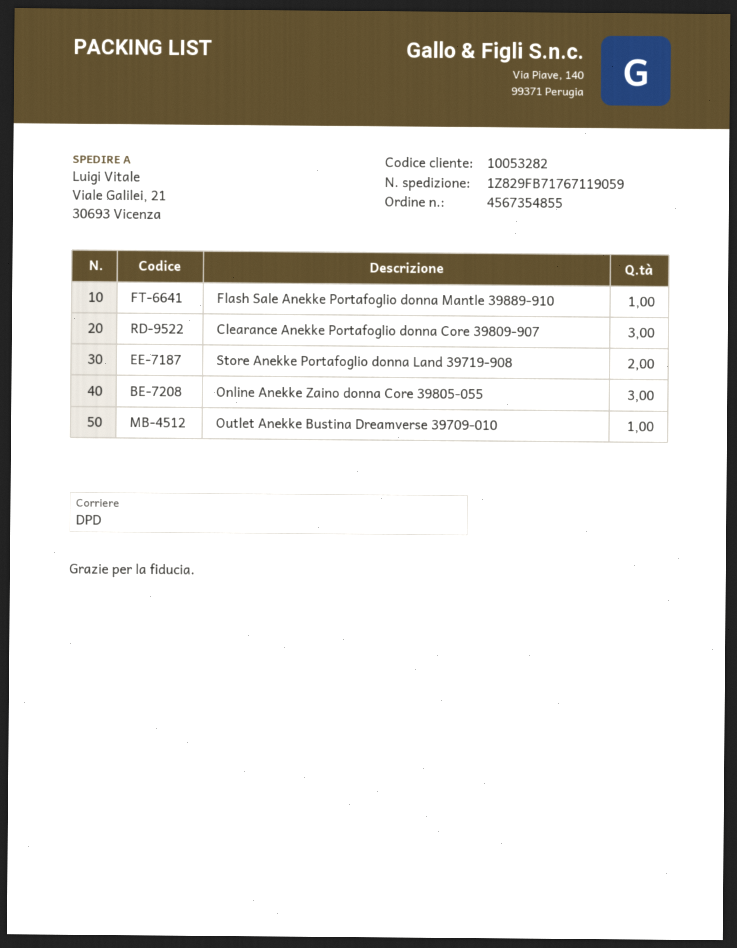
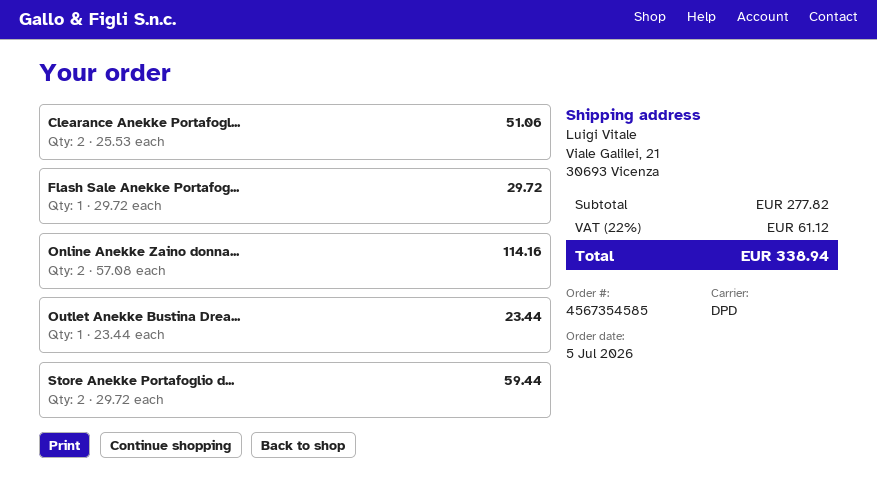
order number: 4567354855 -> 4567354585
Clearance Anekke Portafoglio donna Core 39809-907: 3 -> 2
Online Anekke Zaino donna Core 39805-055: 3 -> 2

